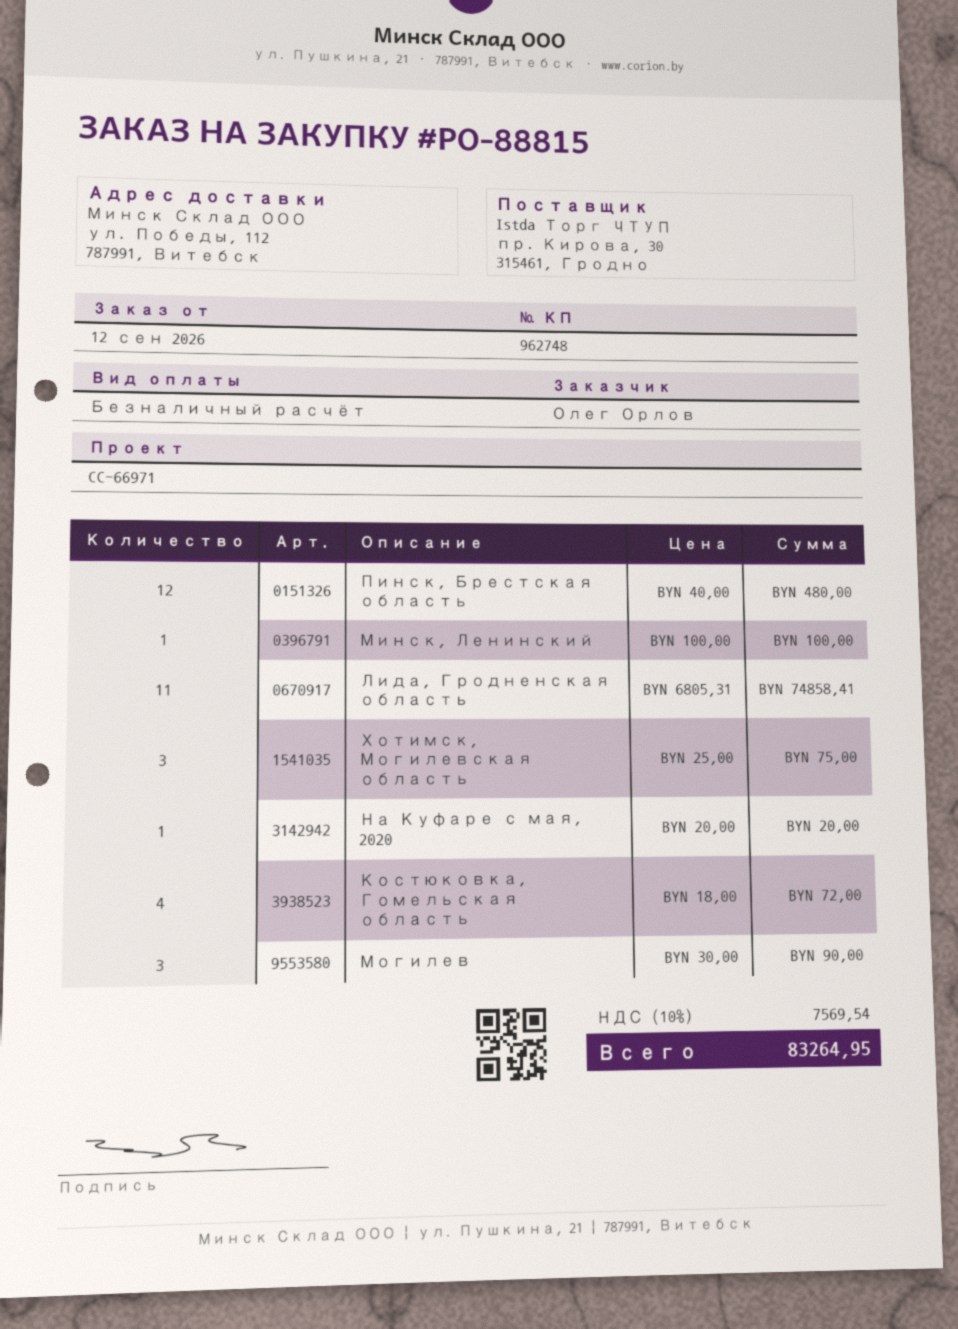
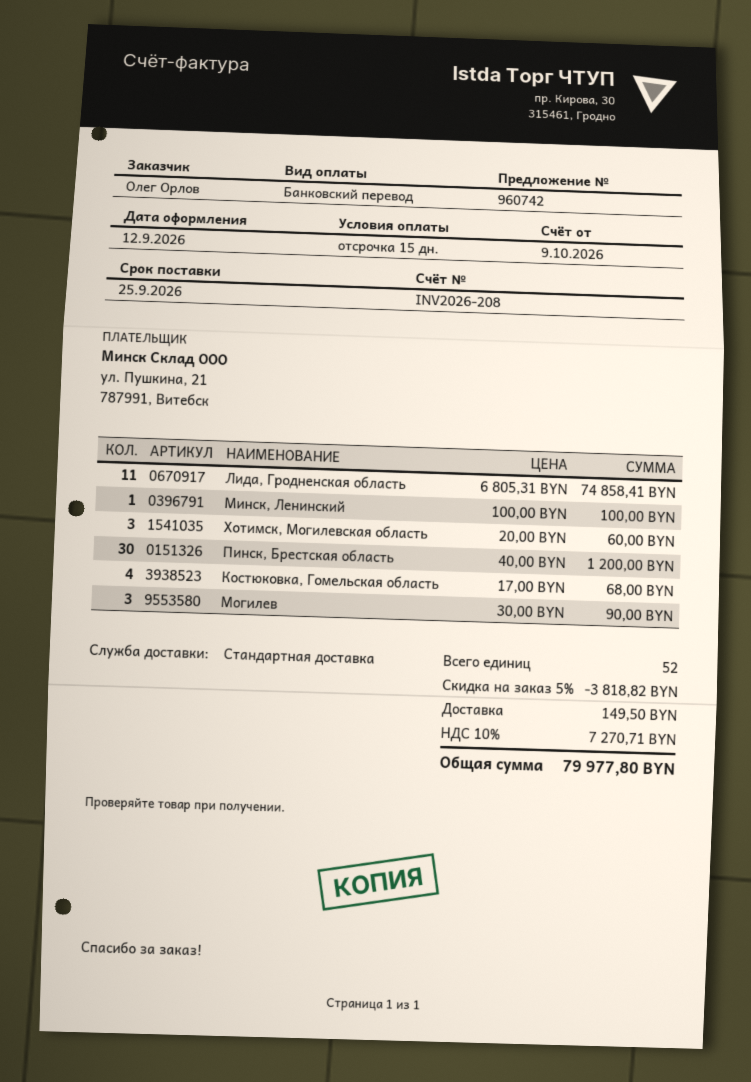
quote number: 962748 -> 960742
Пинск, Брестская область: 12 x 40.00 = 480.00 -> 30 x 40.00 = 1200.00
Хотимск, Могилевская область: 3 x 25.00 = 75.00 -> 3 x 20.00 = 60.00
На Куфаре с мая, 2020: 1 x 20.00 = 20.00 -> none
Костюковка, Гомельская область: 4 x 18.00 = 72.00 -> 4 x 17.00 = 68.00
discount: none -> 5% = 3818.82
shipping: none -> 149.50
tax: 10% = 7569.54 -> 10% = 7270.71
total: 83264.95 -> 79977.80

